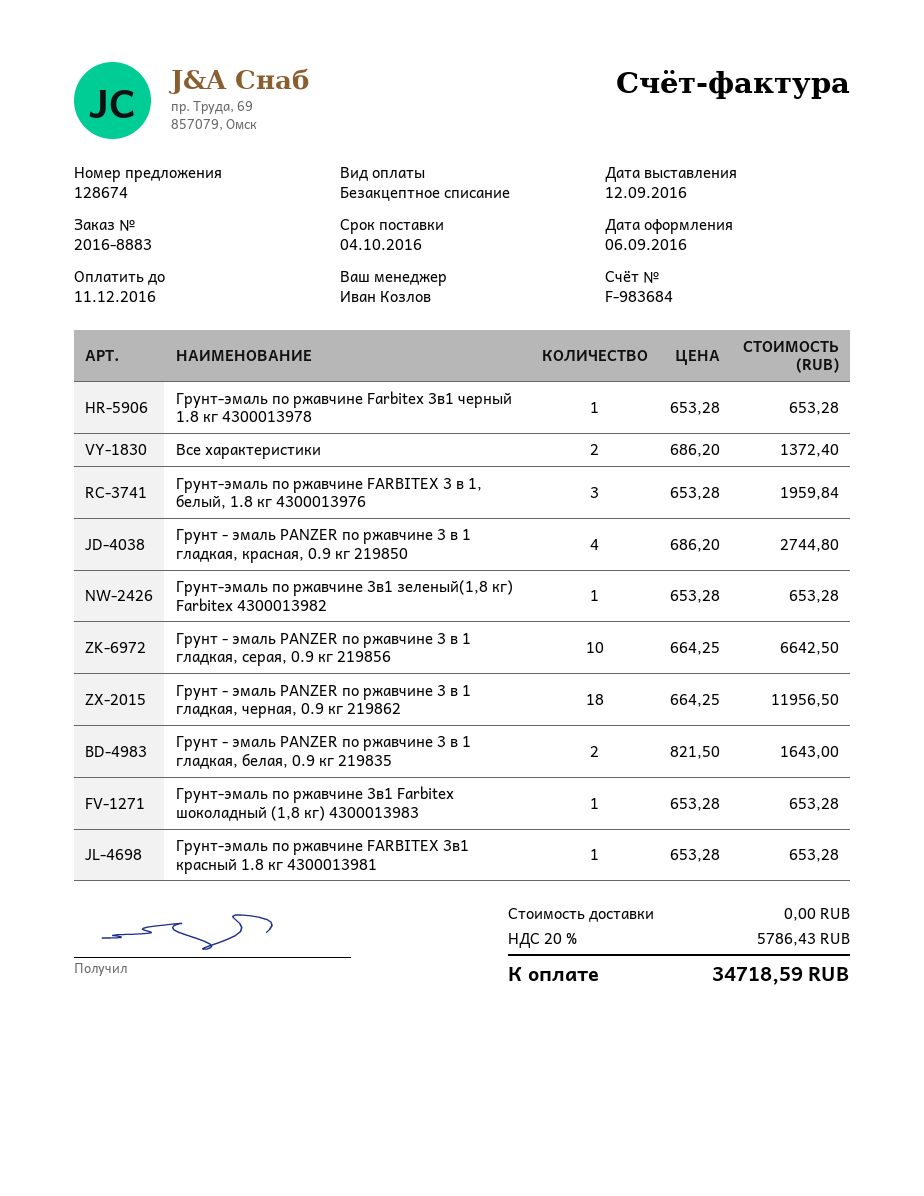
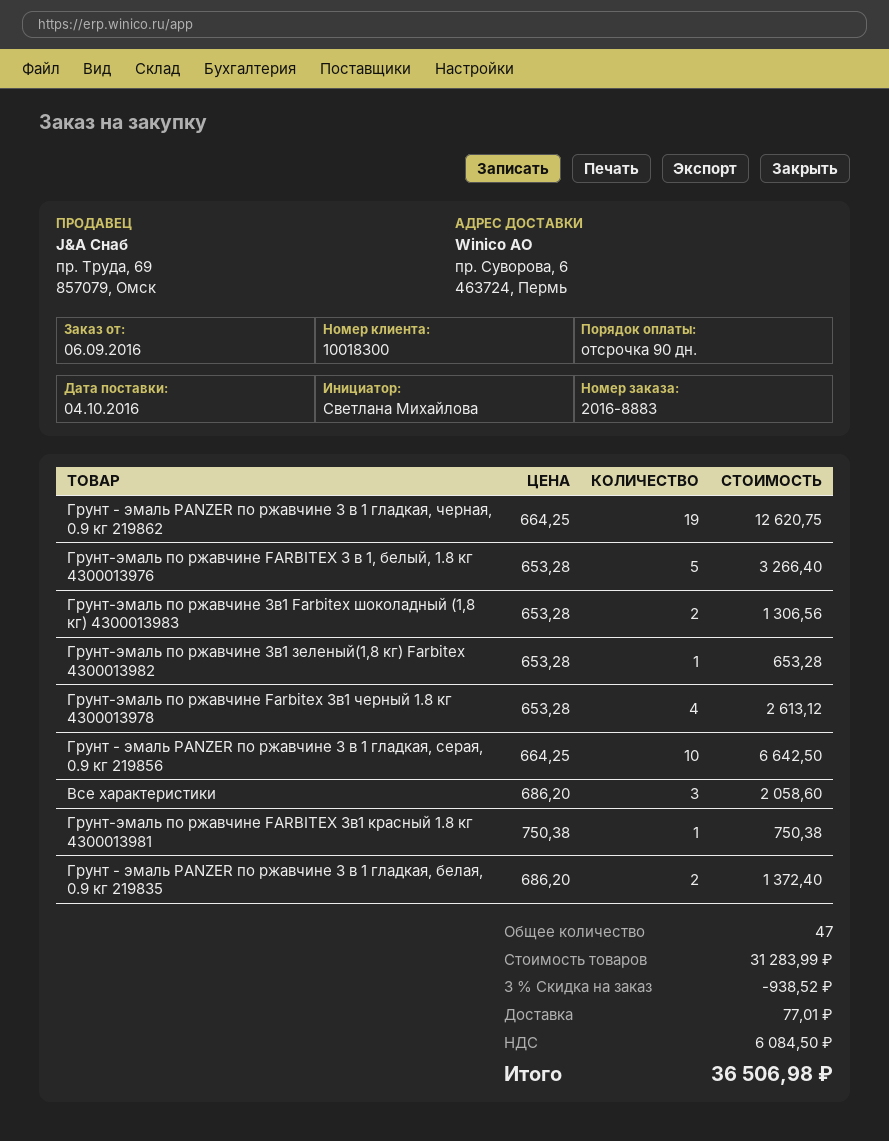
Грунт-эмаль по ржавчине Farbitex 3в1 черный 1.8 кг 4300013978: 1 x 653.28 = 653.28 -> 4 x 653.28 = 2613.12
Все характеристики: 2 x 686.20 = 1372.40 -> 3 x 686.20 = 2058.60
Грунт-эмаль по ржавчине FARBITEX 3 в 1, белый, 1.8 кг 4300013976: 3 x 653.28 = 1959.84 -> 5 x 653.28 = 3266.40
Грунт - эмаль PANZER по ржавчине 3 в 1 гладкая, красная, 0.9 кг 219850: 4 x 686.20 = 2744.80 -> none
Грунт - эмаль PANZER по ржавчине 3 в 1 гладкая, черная, 0.9 кг 219862: 18 x 664.25 = 11956.50 -> 19 x 664.25 = 12620.75
Грунт - эмаль PANZER по ржавчине 3 в 1 гладкая, белая, 0.9 кг 219835: 2 x 821.50 = 1643.00 -> 2 x 686.20 = 1372.40
Грунт-эмаль по ржавчине 3в1 Farbitex шоколадный (1,8 кг) 4300013983: 1 x 653.28 = 653.28 -> 2 x 653.28 = 1306.56
Грунт-эмаль по ржавчине FARBITEX 3в1 красный 1.8 кг 4300013981: 1 x 653.28 = 653.28 -> 1 x 750.38 = 750.38
discount: none -> 3% = 938.52
shipping: 0.00 -> 77.01
tax: 5786.43 -> 6084.50
total: 34718.59 -> 36506.98

